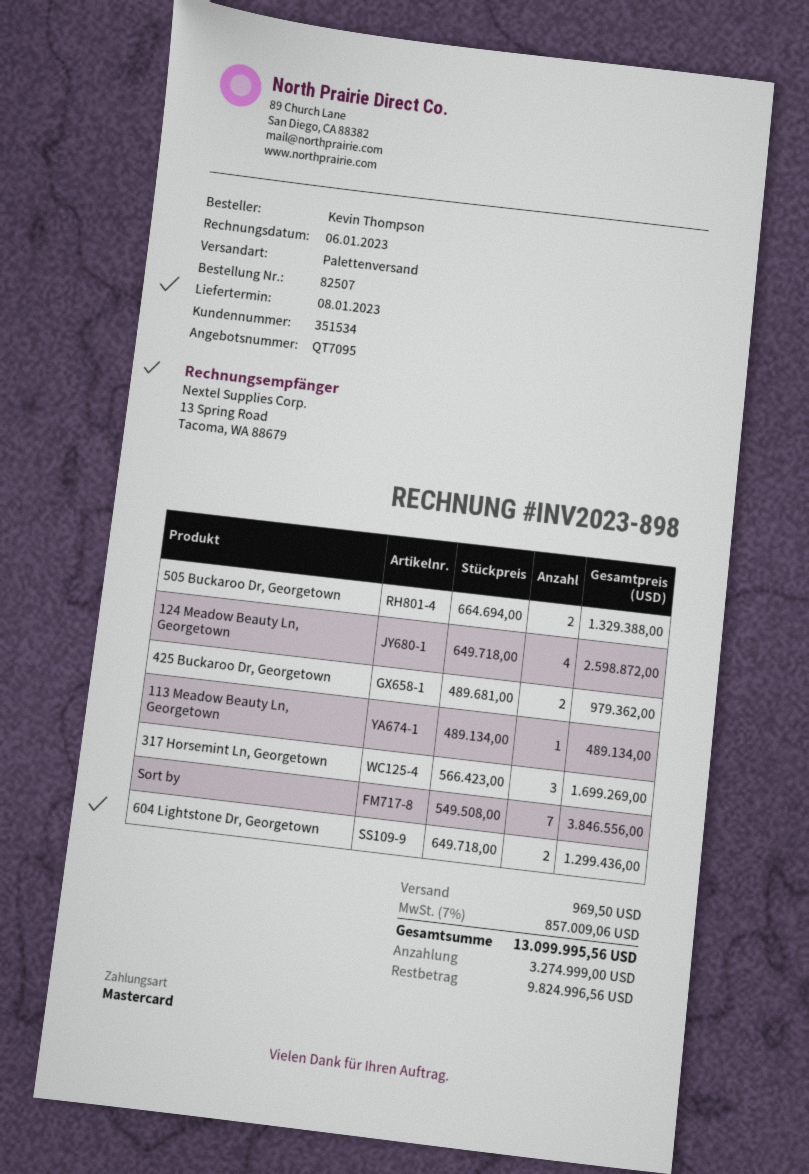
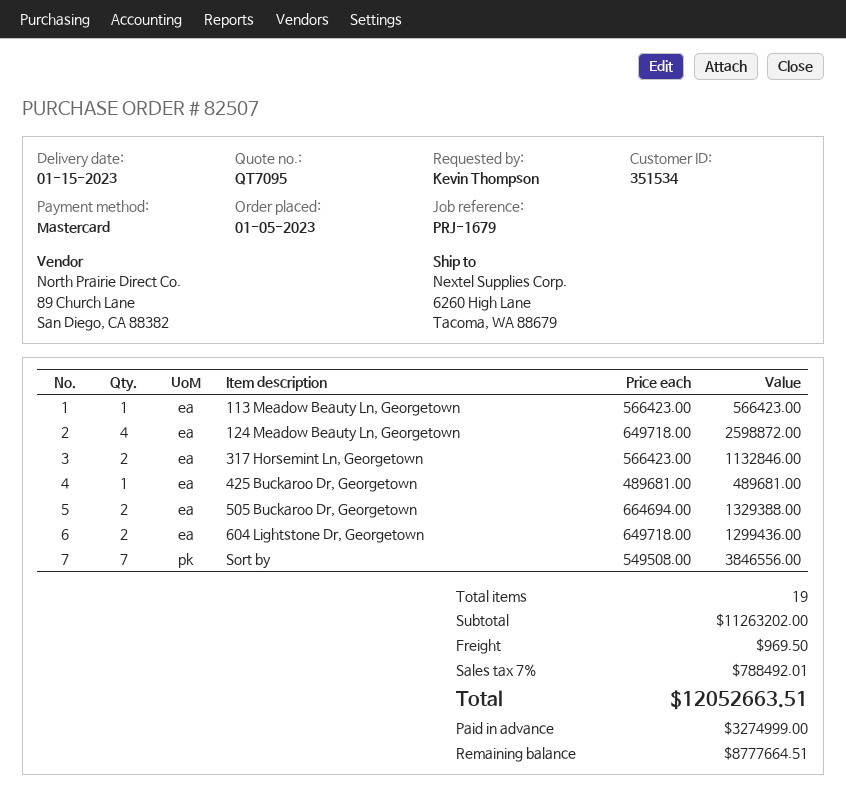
delivery date: 2023-01-08 -> 2023-01-15
425 Buckaroo Dr, Georgetown: 2 x 489681.00 = 979362.00 -> 1 x 489681.00 = 489681.00
113 Meadow Beauty Ln, Georgetown: 1 x 489134.00 = 489134.00 -> 1 x 566423.00 = 566423.00
317 Horsemint Ln, Georgetown: 3 x 566423.00 = 1699269.00 -> 2 x 566423.00 = 1132846.00
tax: 7% = 857009.06 -> 7% = 788492.01
total: 13099995.56 -> 12052663.51
balance: 9824996.56 -> 8777664.51

